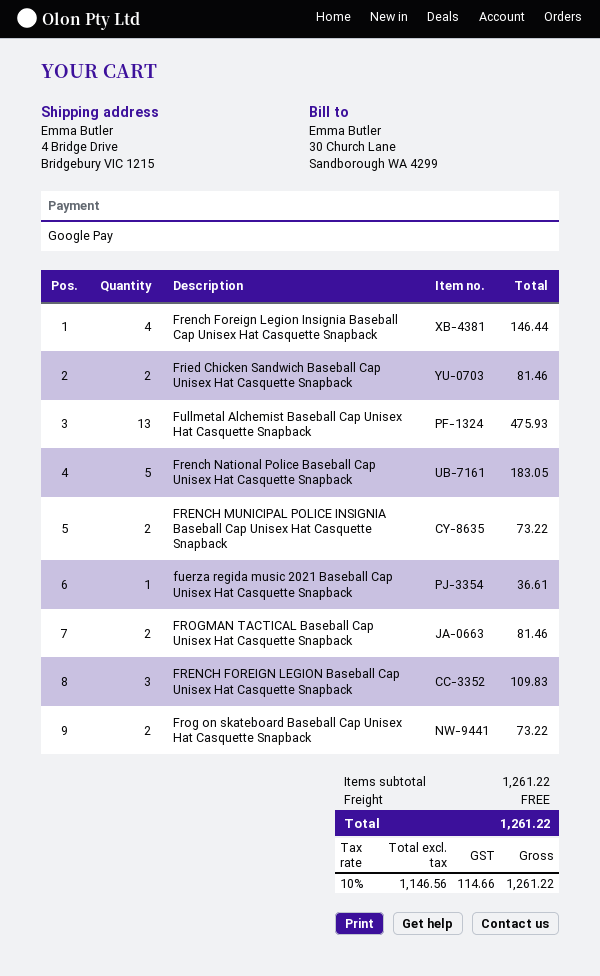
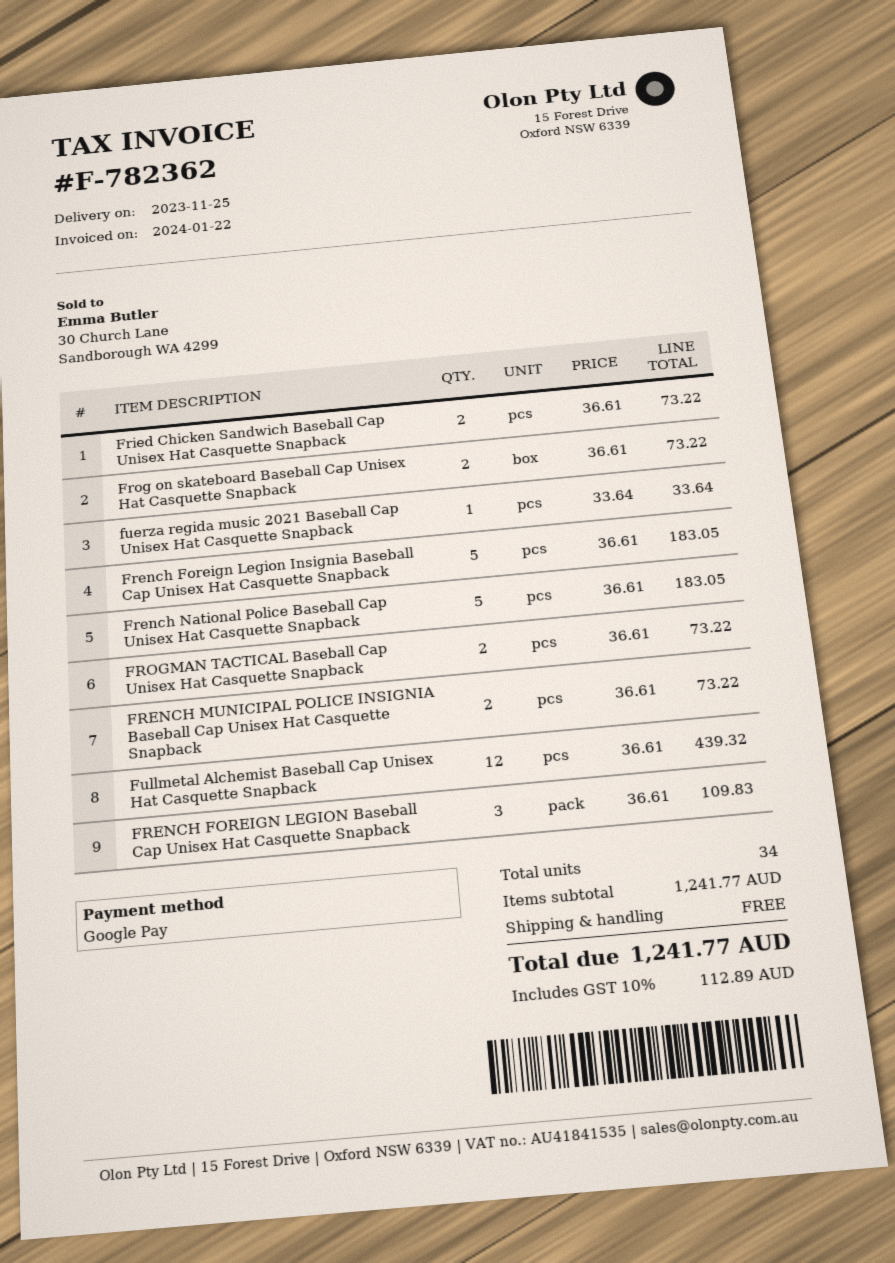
French Foreign Legion Insignia Baseball Cap Unisex Hat Casquette Snapback: 4 for 146.44 -> 5 for 183.05
Fried Chicken Sandwich Baseball Cap Unisex Hat Casquette Snapback: 2 for 81.46 -> 2 for 73.22
Fullmetal Alchemist Baseball Cap Unisex Hat Casquette Snapback: 13 for 475.93 -> 12 for 439.32
fuerza regida music 2021 Baseball Cap Unisex Hat Casquette Snapback: 1 for 36.61 -> 1 for 33.64
FROGMAN TACTICAL Baseball Cap Unisex Hat Casquette Snapback: 2 for 81.46 -> 2 for 73.22
subtotal: 1261.22 -> 1241.77
tax: 10% = 114.66 -> 10% = 112.89
total: 1261.22 -> 1241.77

